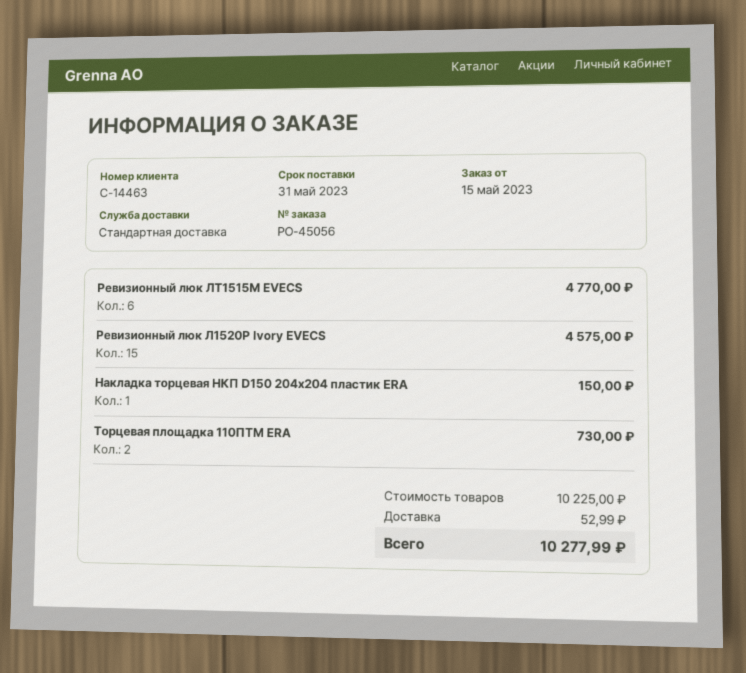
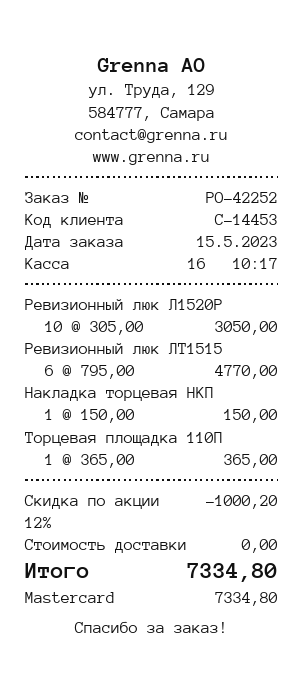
order number: PO-45056 -> PO-42252
customer number: C-14463 -> C-14453
Ревизионный люк Л1520Р Ivory EVECS: 15 for 4575.00 -> 10 for 3050.00
Торцевая площадка 110ПТМ ERA: 2 for 730.00 -> 1 for 365.00
discount: none -> 12% = 1000.20
shipping: 52.99 -> 0.00
total: 10277.99 -> 7334.80

